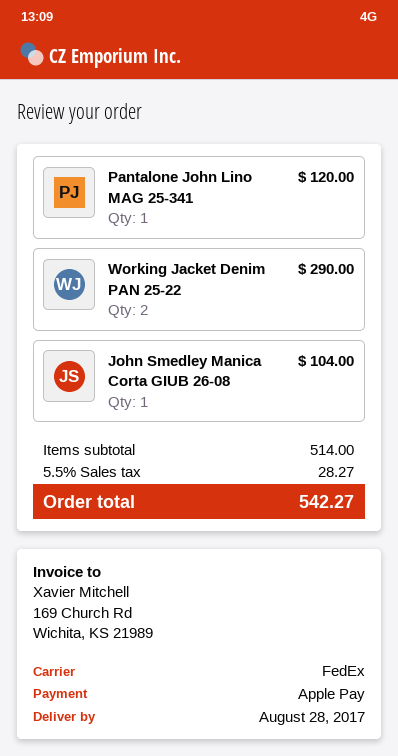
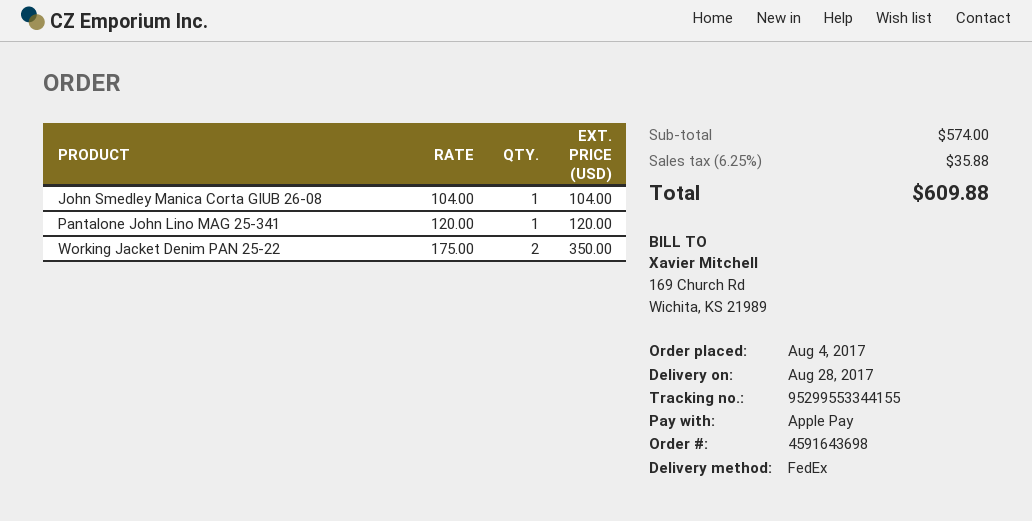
Working Jacket Denim PAN 25-22: 2 for 290.00 -> 2 for 350.00
subtotal: 514.00 -> 574.00
tax: 5.5% = 28.27 -> 6.25% = 35.88
total: 542.27 -> 609.88

